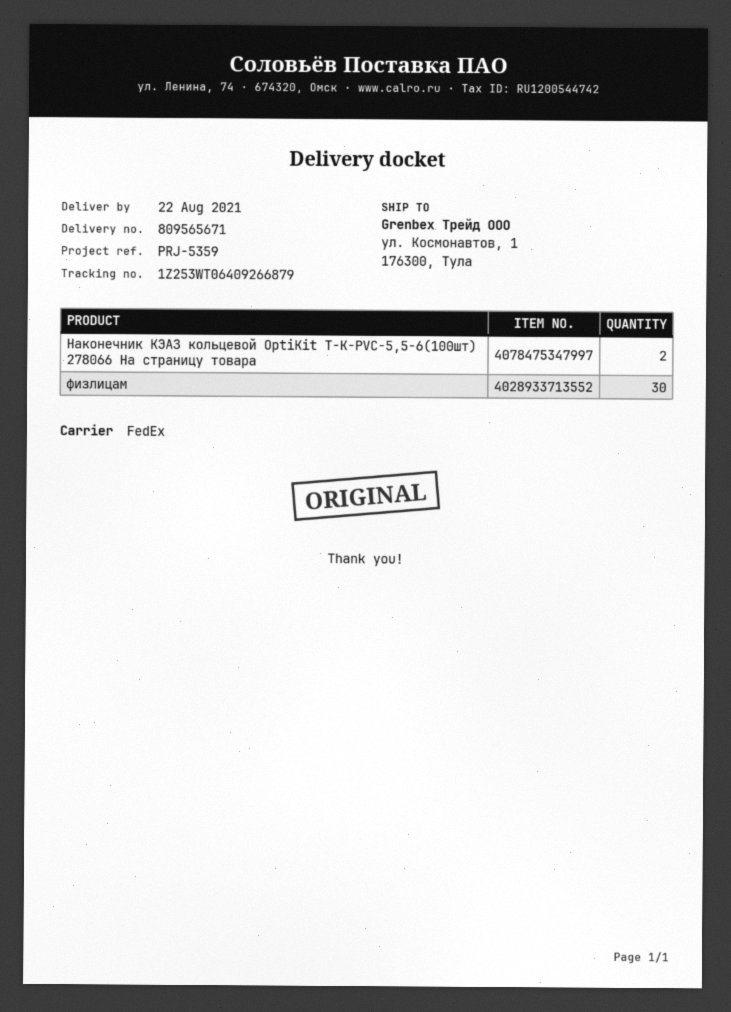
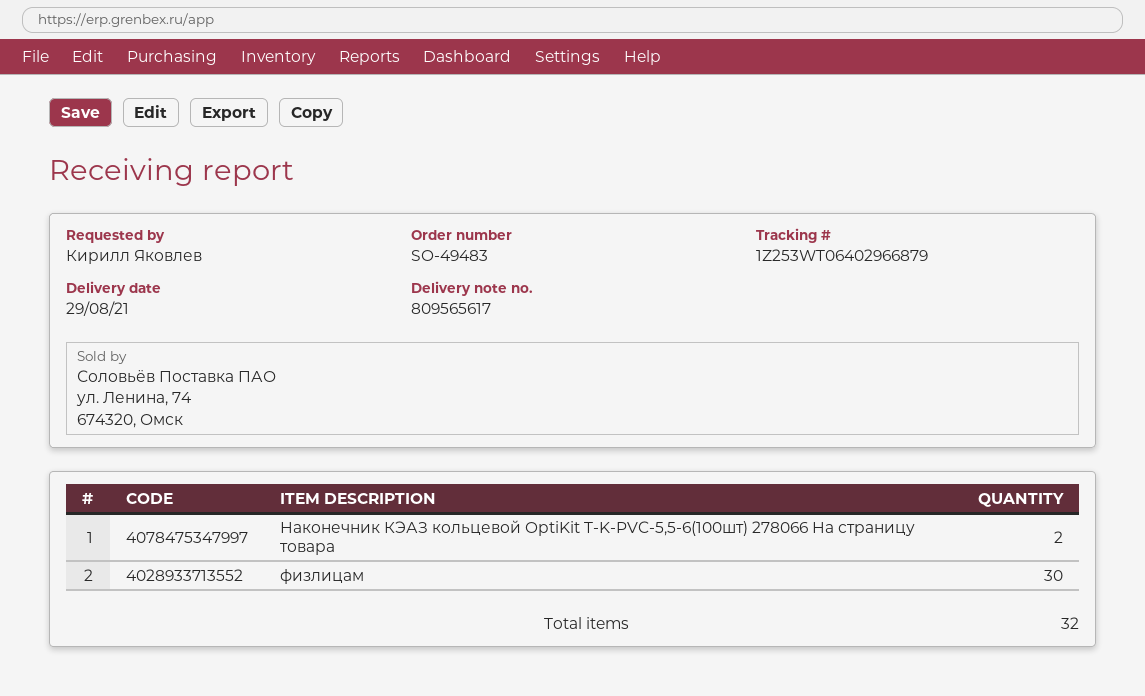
delivery note number: 809565671 -> 809565617
delivery date: 2021-08-22 -> 2021-08-29
tracking number: 1Z253WT06409266879 -> 1Z253WT06402966879

